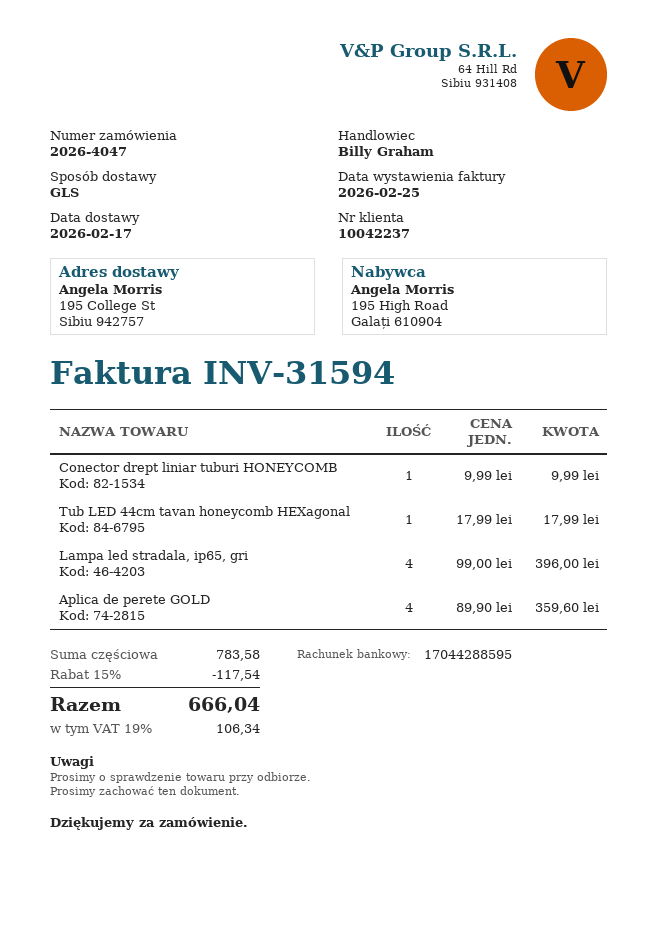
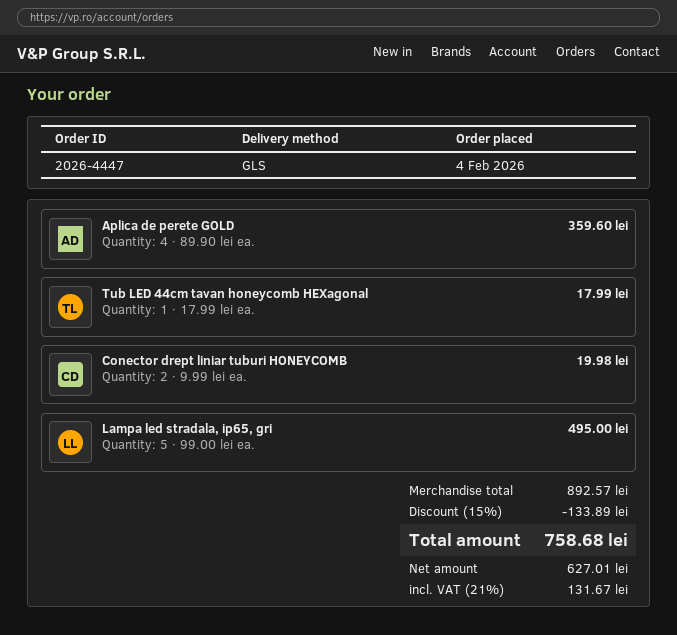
order number: 2026-4047 -> 2026-4447
Conector drept liniar tuburi HONEYCOMB: 1 x 9.99 = 9.99 -> 2 x 9.99 = 19.98
Lampa led stradala, ip65, gri: 4 x 99.00 = 396.00 -> 5 x 99.00 = 495.00
subtotal: 783.58 -> 892.57
discount: 15% = 117.54 -> 15% = 133.89
tax: 19% = 106.34 -> 21% = 131.67
total: 666.04 -> 758.68

